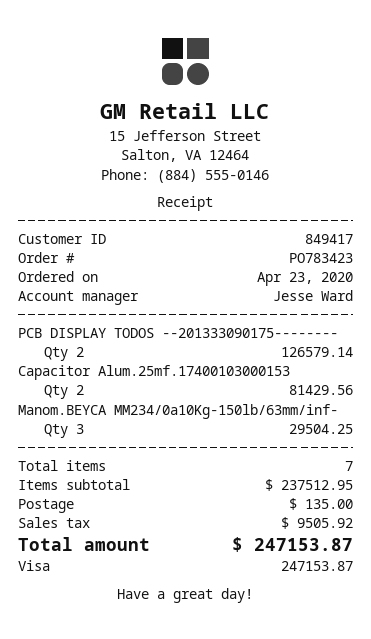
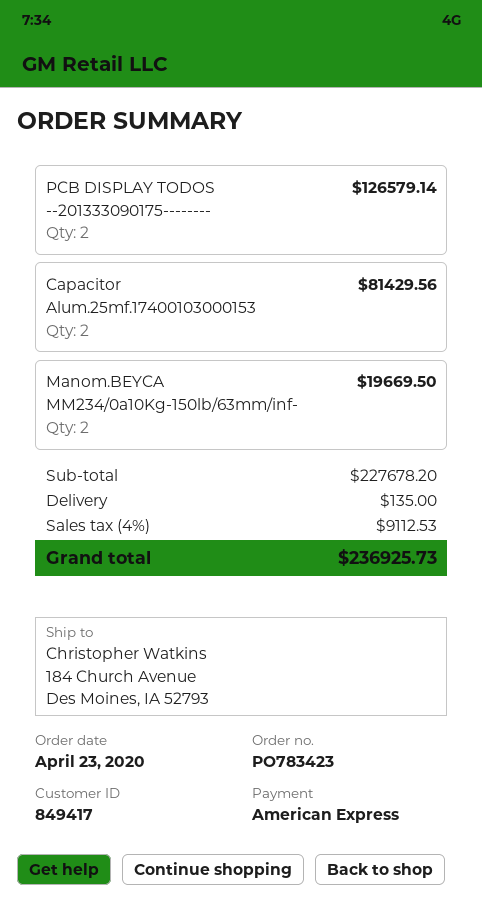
payment method: Visa -> American Express
Manom.BEYCA MM234/0a10Kg-150lb/63mm/inf-: 3 for 29504.25 -> 2 for 19669.50
subtotal: 237512.95 -> 227678.20
tax: 9505.92 -> 9112.53
total: 247153.87 -> 236925.73

